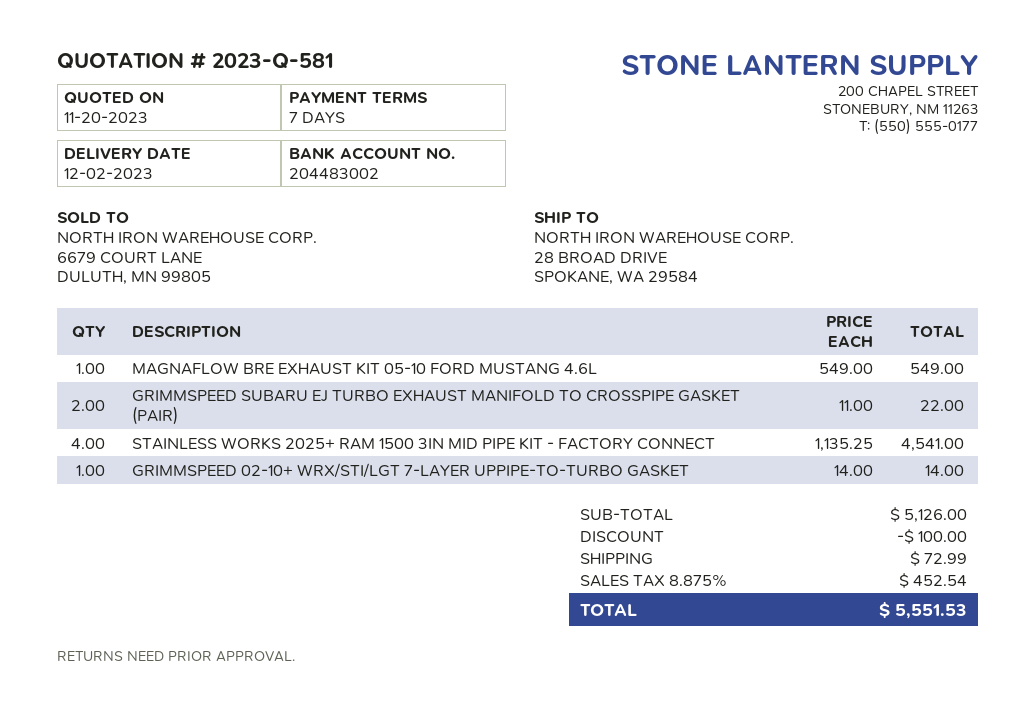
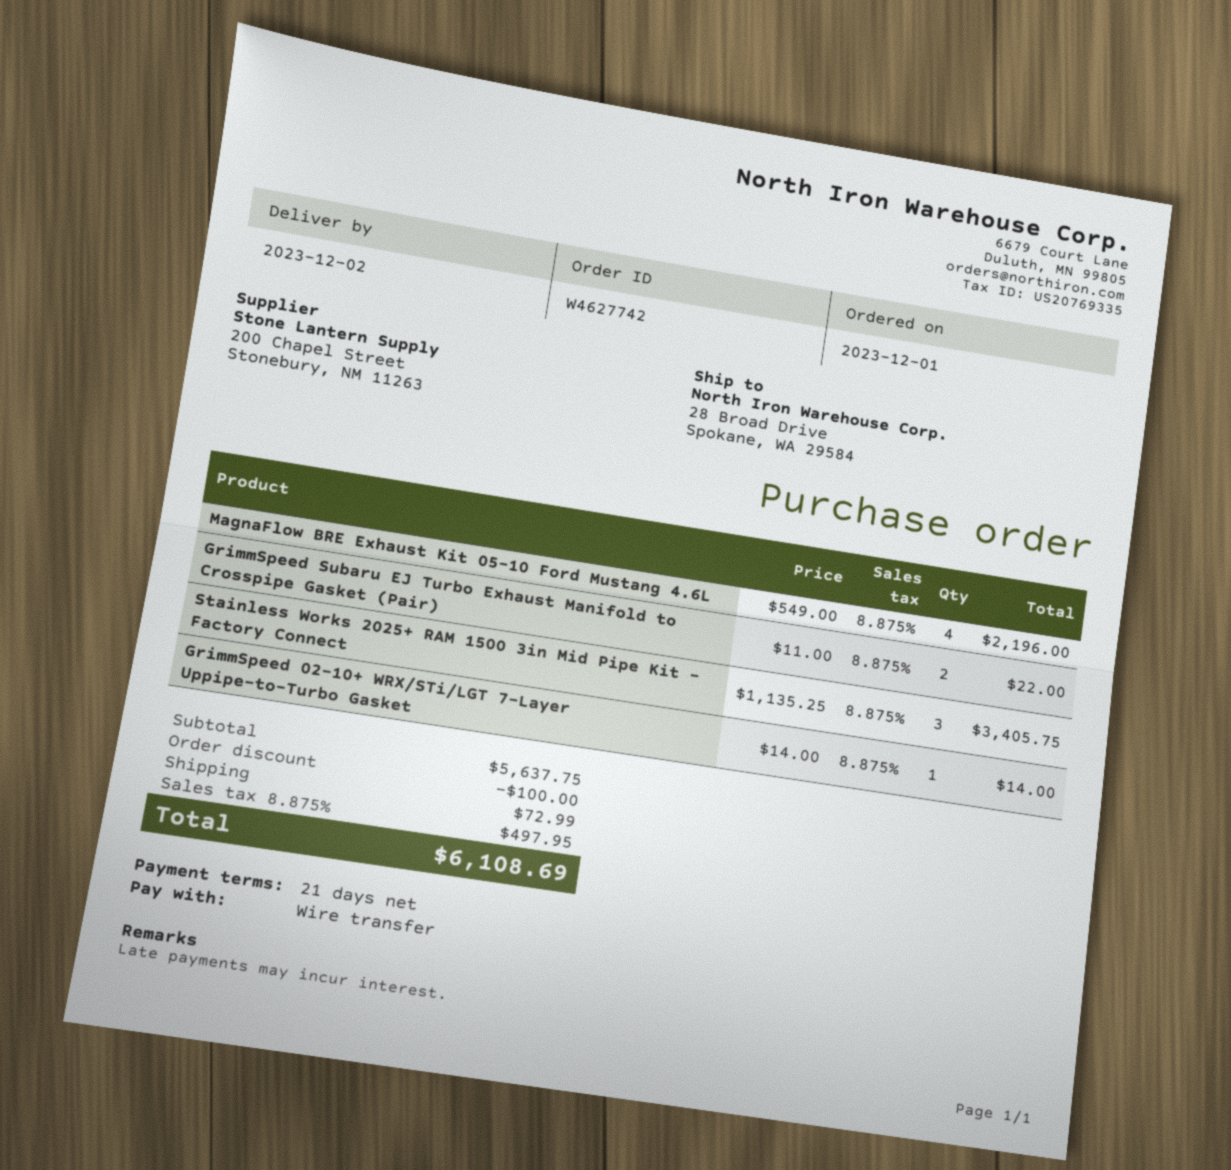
payment terms: 7 days -> 21 days
MAGNAFLOW BRE EXHAUST KIT 05-10 FORD MUSTANG 4.6L: 1 x 549.00 = 549.00 -> 4 x 549.00 = 2196.00
STAINLESS WORKS 2025+ RAM 1500 3IN MID PIPE KIT - FACTORY CONNECT: 4 x 1135.25 = 4541.00 -> 3 x 1135.25 = 3405.75
subtotal: 5126.00 -> 5637.75
tax: 8.875% = 452.54 -> 8.875% = 497.95
total: 5551.53 -> 6108.69

